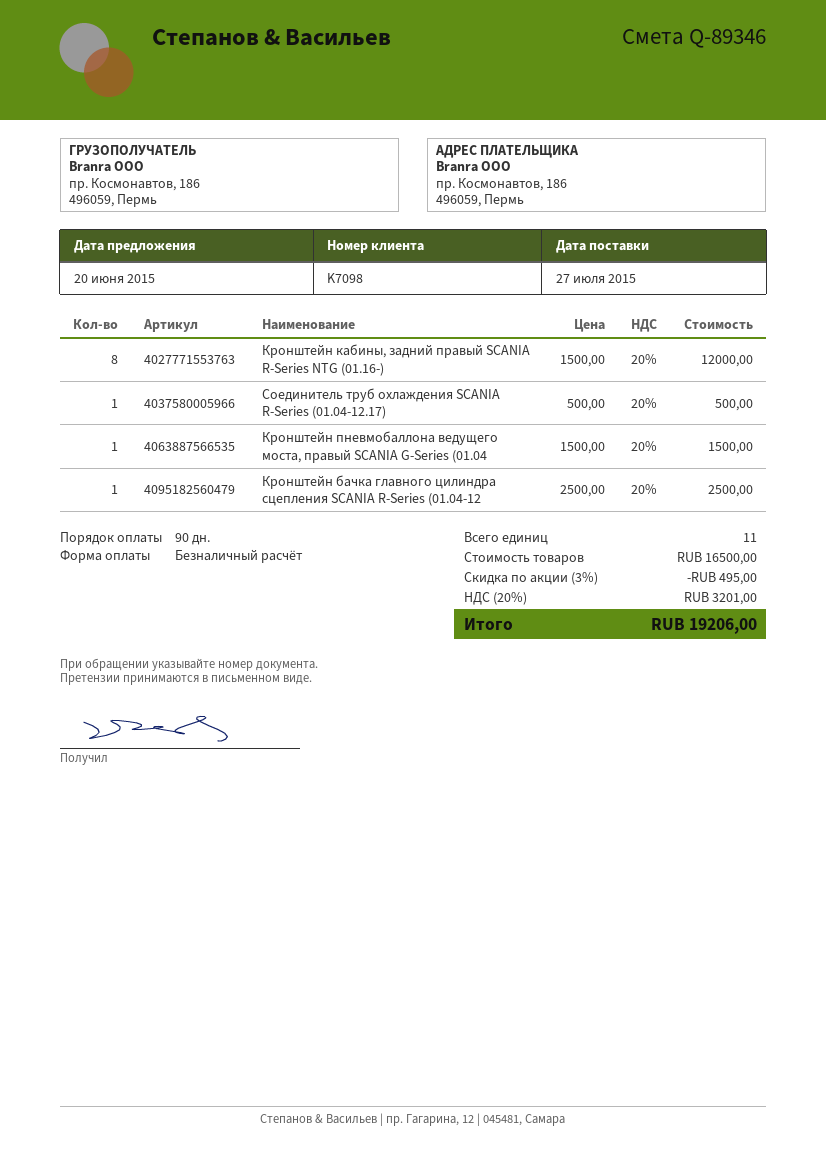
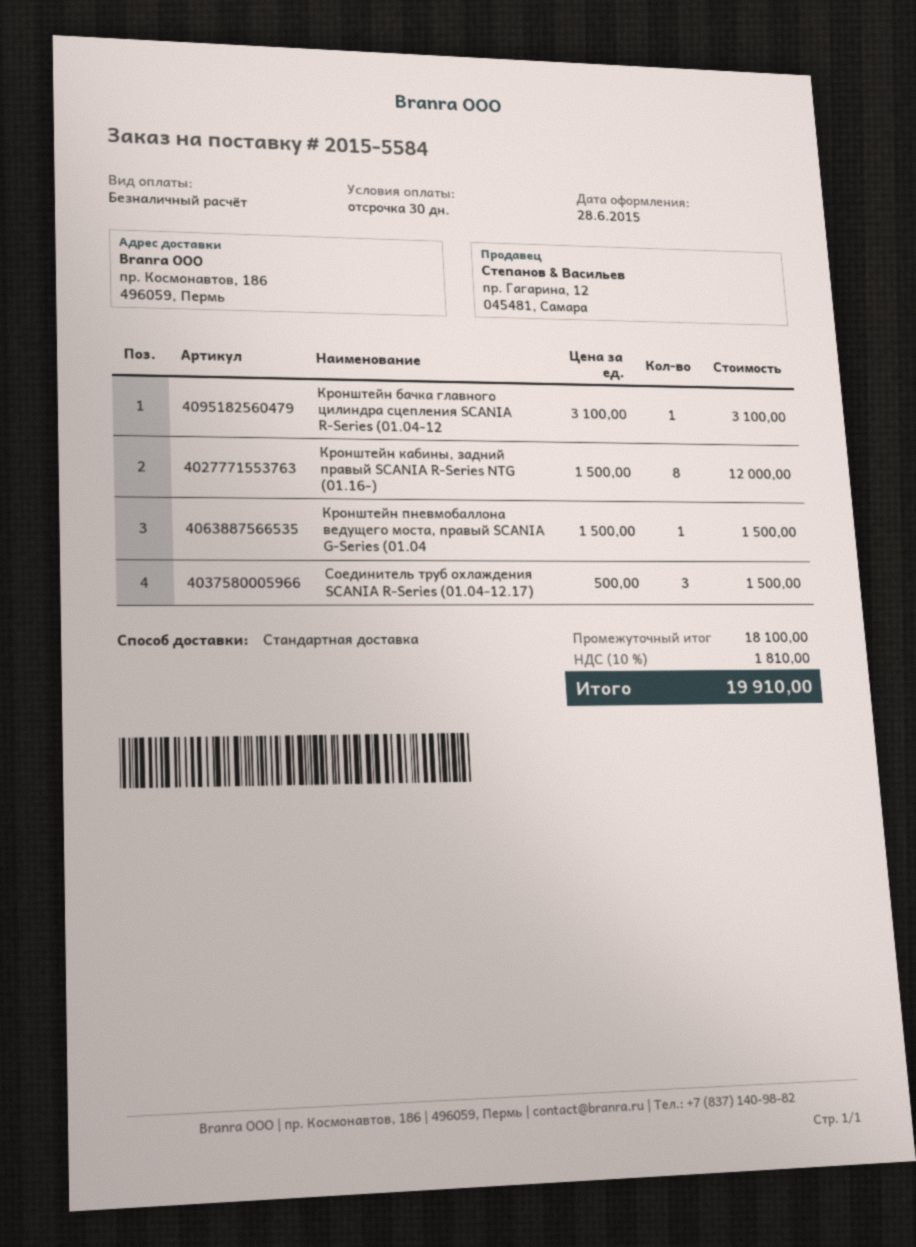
payment terms: 90 days -> 30 days
Соединитель труб охлаждения SCANIA R-Series (01.04-12.17): 1 x 500.00 = 500.00 -> 3 x 500.00 = 1500.00
Кронштейн бачка главного цилиндра сцепления SCANIA R-Series (01.04-12: 1 x 2500.00 = 2500.00 -> 1 x 3100.00 = 3100.00
subtotal: 16500.00 -> 18100.00
discount: 3% = 495.00 -> none
tax: 20% = 3201.00 -> 10% = 1810.00
total: 19206.00 -> 19910.00

